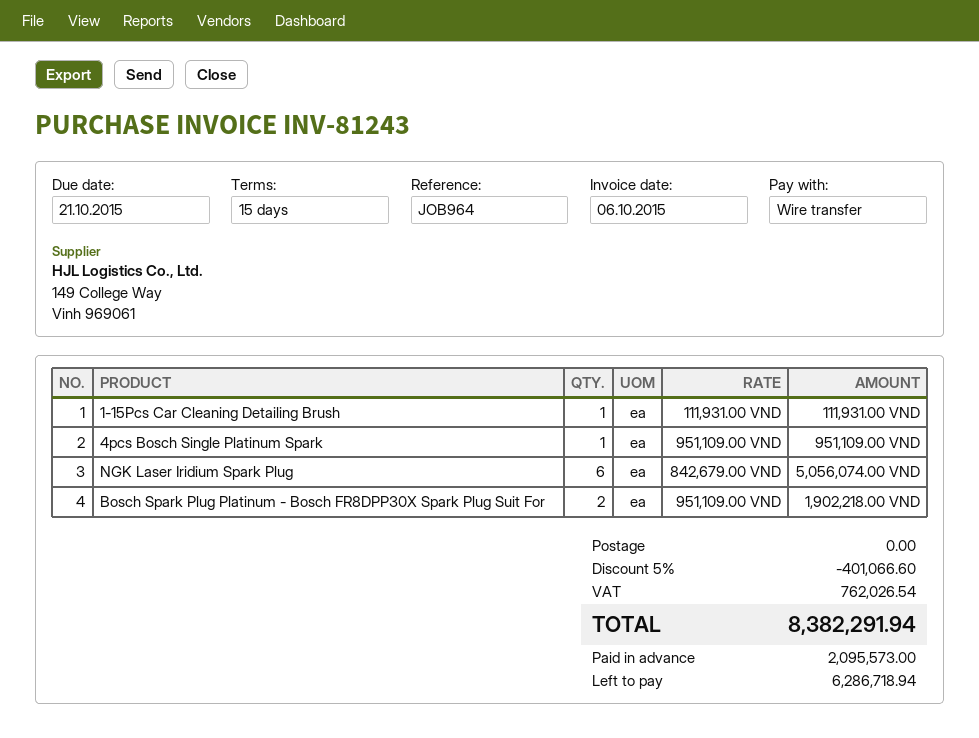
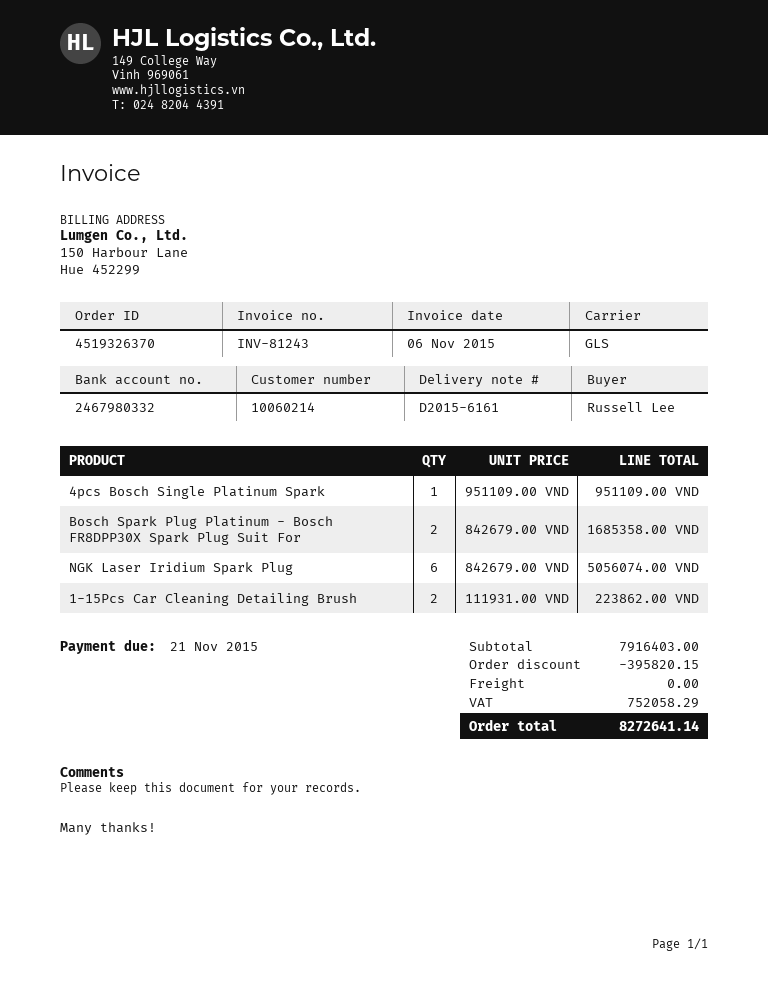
invoice date: 2015-10-06 -> 2015-11-06
due date: 2015-10-21 -> 2015-11-21
1-15Pcs Car Cleaning Detailing Brush: 1 x 111931.00 = 111931.00 -> 2 x 111931.00 = 223862.00
Bosch Spark Plug Platinum - Bosch FR8DPP30X Spark Plug Suit For: 2 x 951109.00 = 1902218.00 -> 2 x 842679.00 = 1685358.00
discount: 401066.60 -> 395820.15
tax: 762026.54 -> 752058.29
total: 8382291.94 -> 8272641.14

